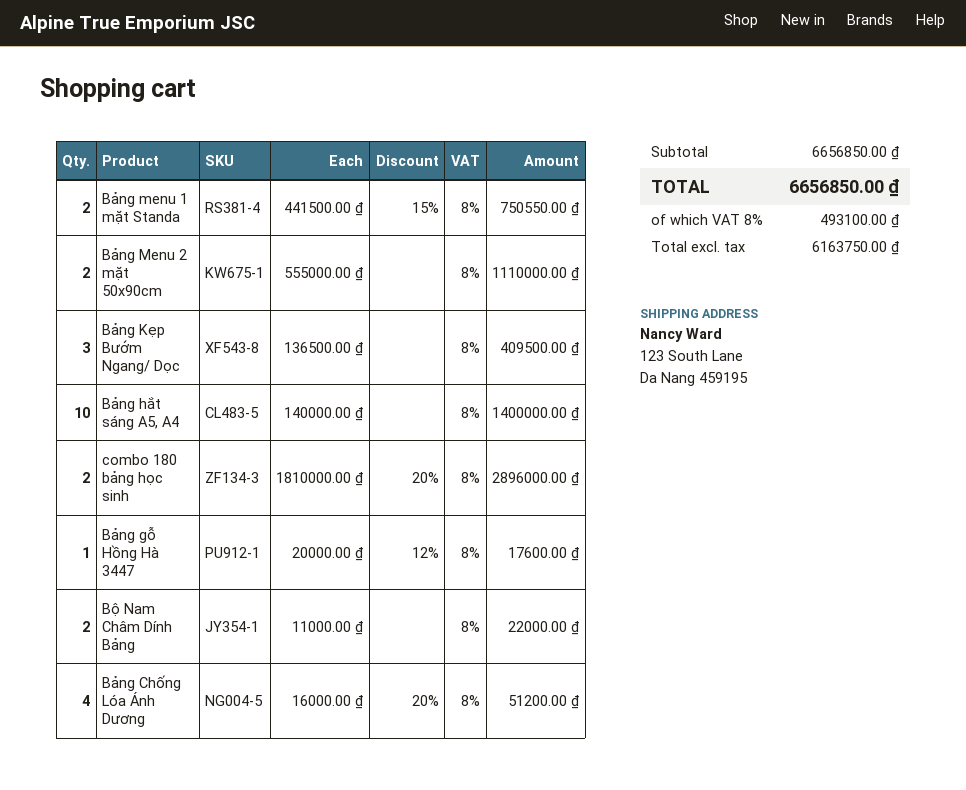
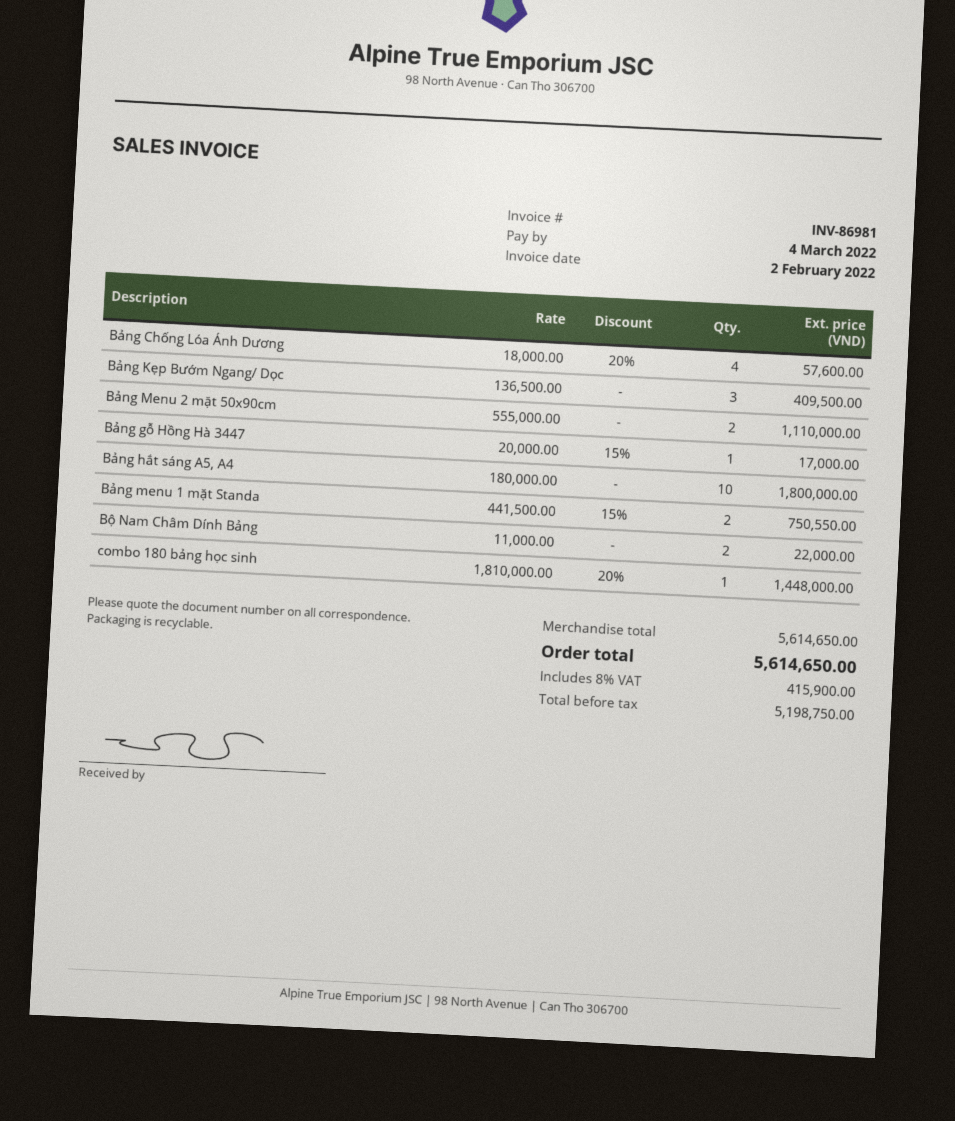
Bảng hắt sáng A5, A4: 10 x 140000.00 = 1400000.00 -> 10 x 180000.00 = 1800000.00
combo 180 bảng học sinh: 2 x 1810000.00 - 20% = 2896000.00 -> 1 x 1810000.00 - 20% = 1448000.00
Bảng gỗ Hồng Hà 3447: 1 x 20000.00 - 12% = 17600.00 -> 1 x 20000.00 - 15% = 17000.00
Bảng Chống Lóa Ánh Dương: 4 x 16000.00 - 20% = 51200.00 -> 4 x 18000.00 - 20% = 57600.00
subtotal: 6656850.00 -> 5614650.00
net: 6163750.00 -> 5198750.00
tax: 8% = 493100.00 -> 8% = 415900.00
total: 6656850.00 -> 5614650.00

